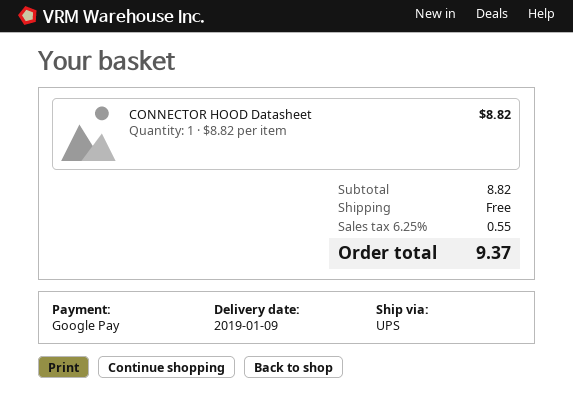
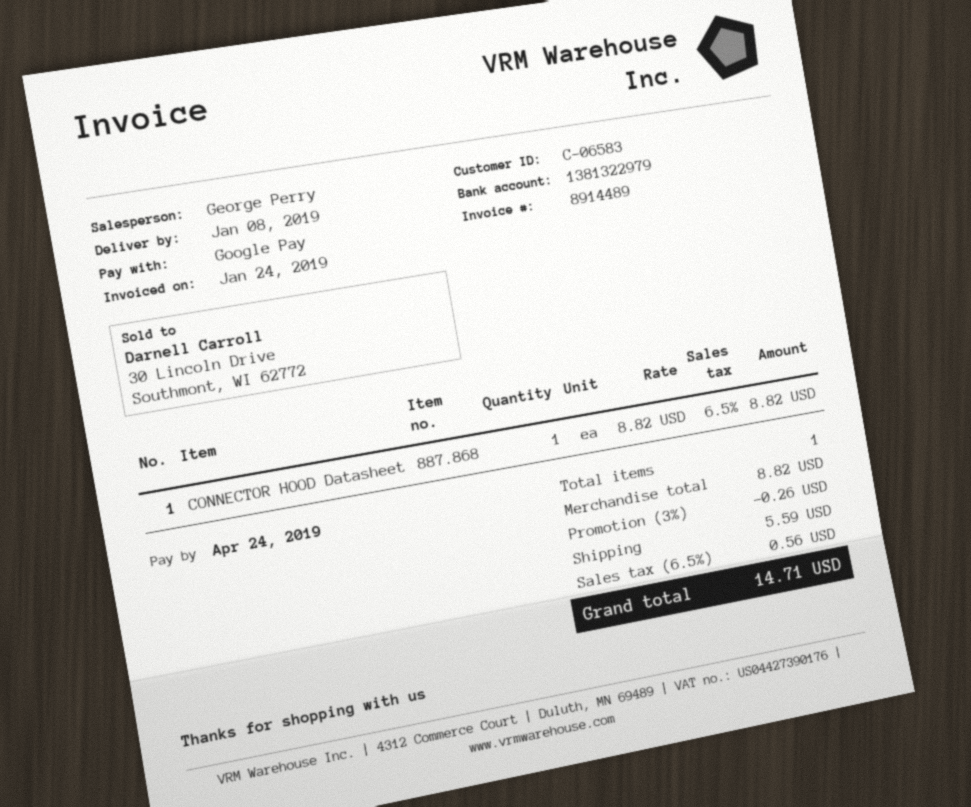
delivery date: 2019-01-09 -> 2019-01-08
discount: none -> 3% = 0.26
shipping: 0.00 -> 5.59
tax: 6.25% = 0.55 -> 6.5% = 0.56
total: 9.37 -> 14.71

